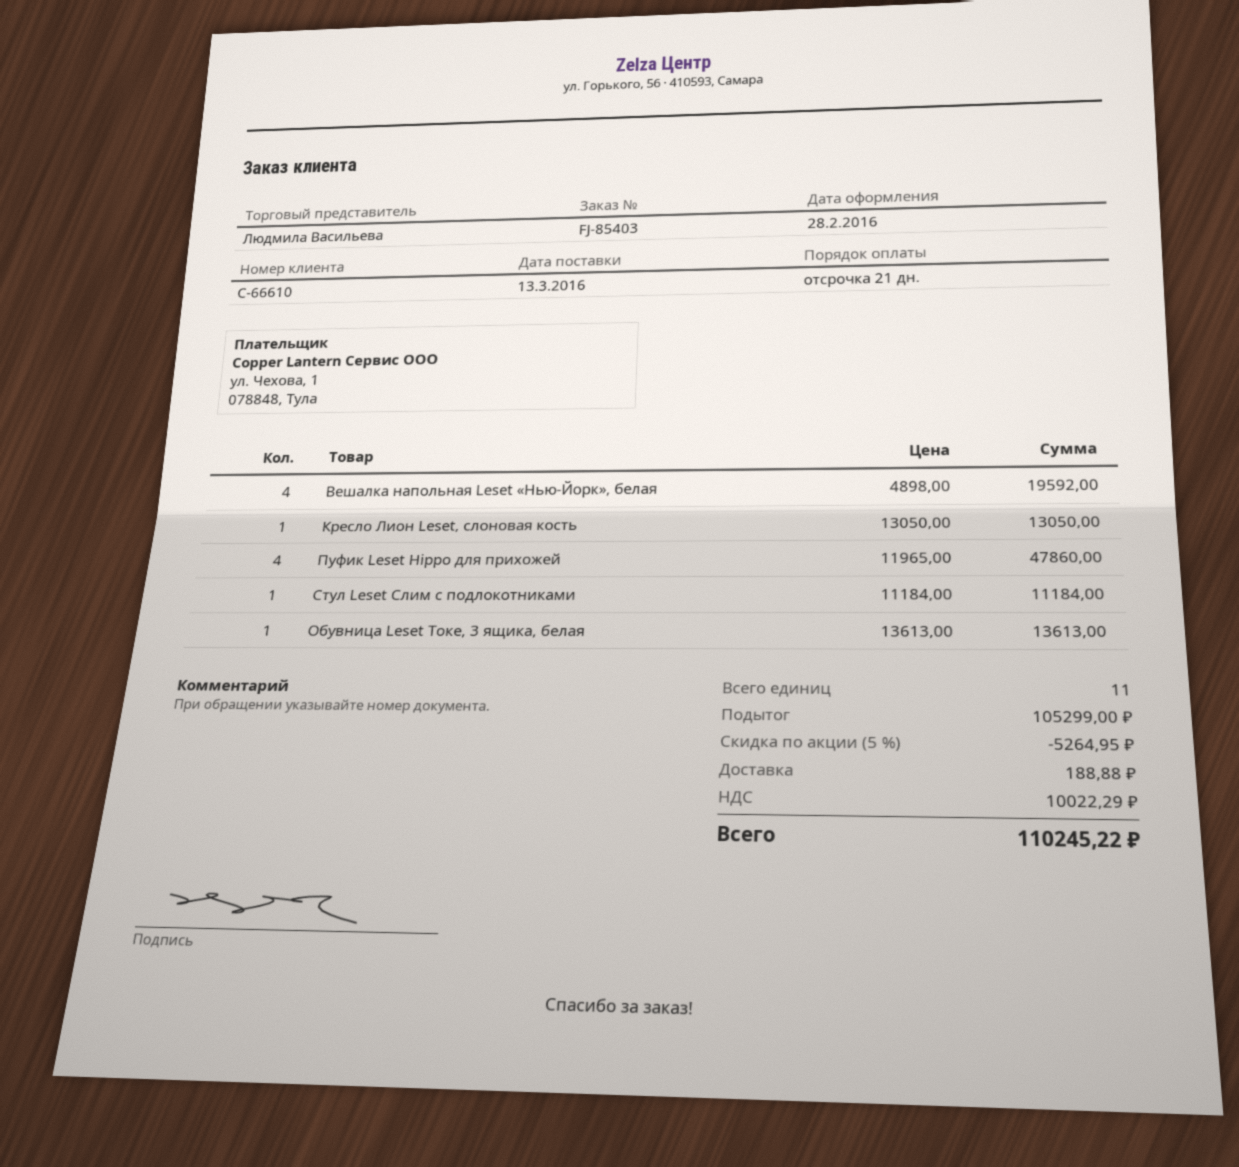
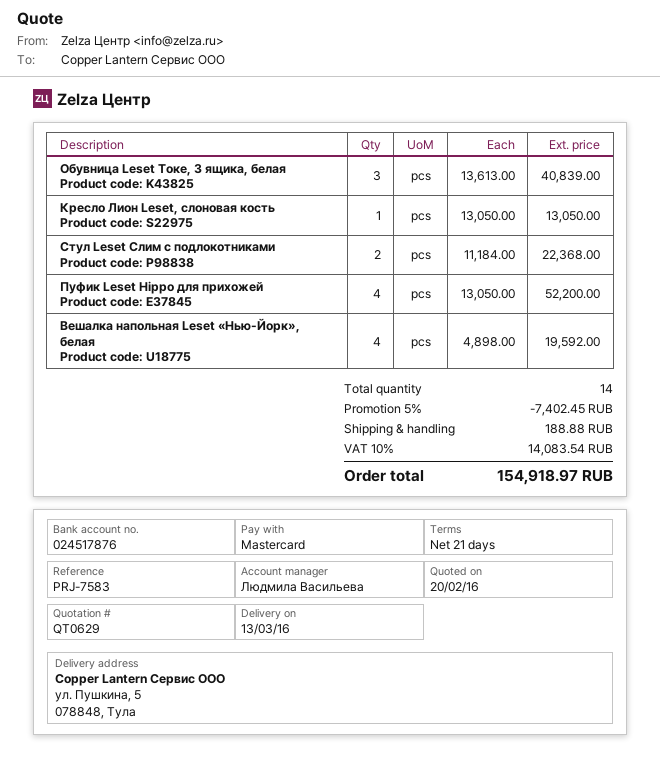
Пуфик Leset Hippo для прихожей: 4 x 11965.00 = 47860.00 -> 4 x 13050.00 = 52200.00
Стул Leset Слим с подлокотниками: 1 x 11184.00 = 11184.00 -> 2 x 11184.00 = 22368.00
Обувница Leset Токе, 3 ящика, белая: 1 x 13613.00 = 13613.00 -> 3 x 13613.00 = 40839.00
total quantity: 11 -> 14
discount: 5% = 5264.95 -> 5% = 7402.45
tax: 10022.29 -> 14083.54
total: 110245.22 -> 154918.97

